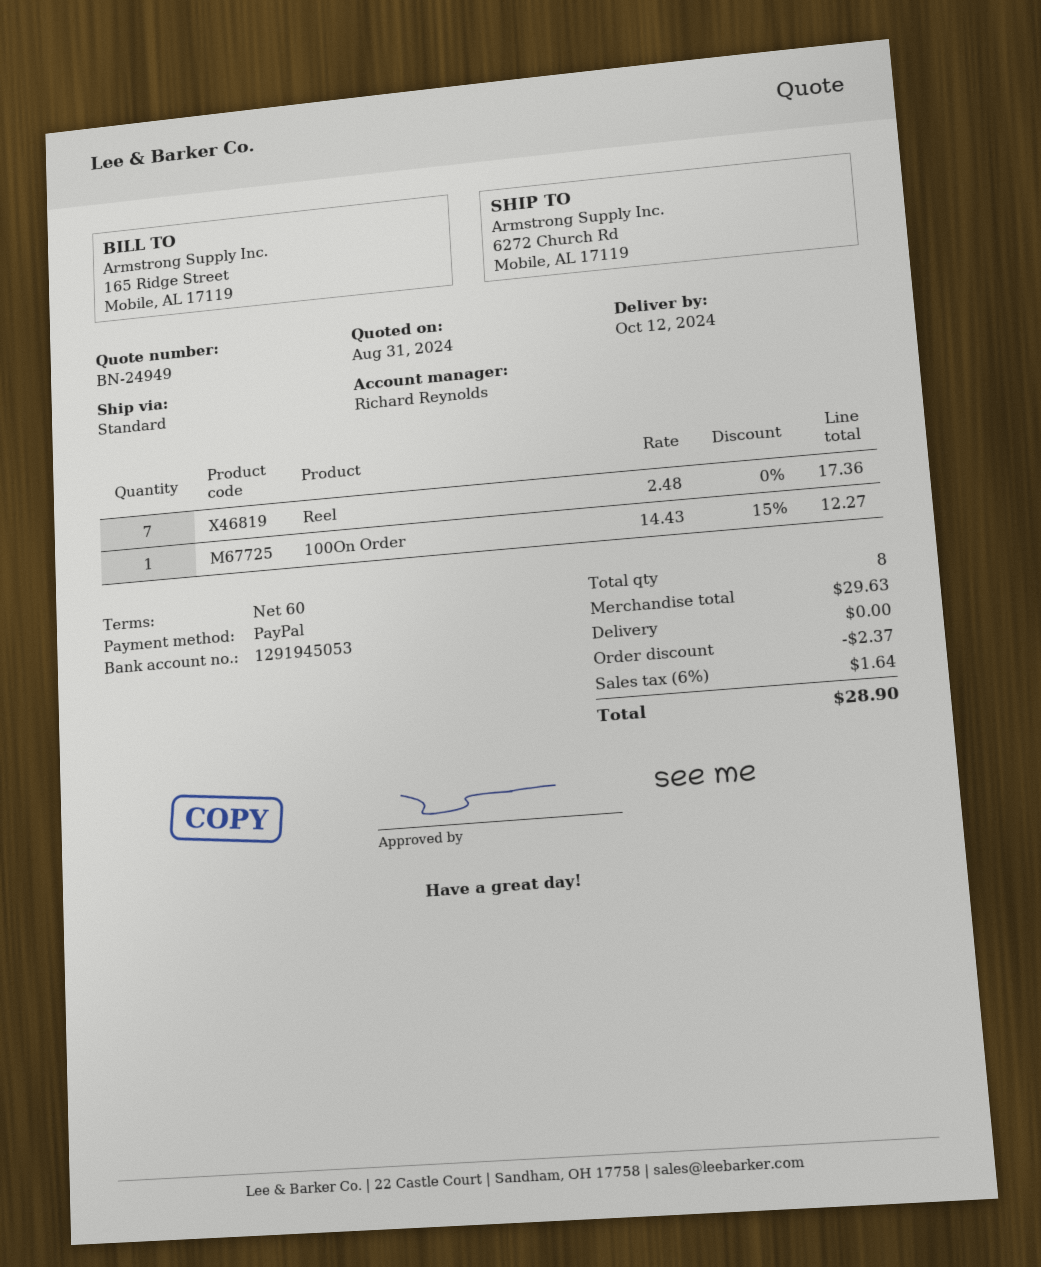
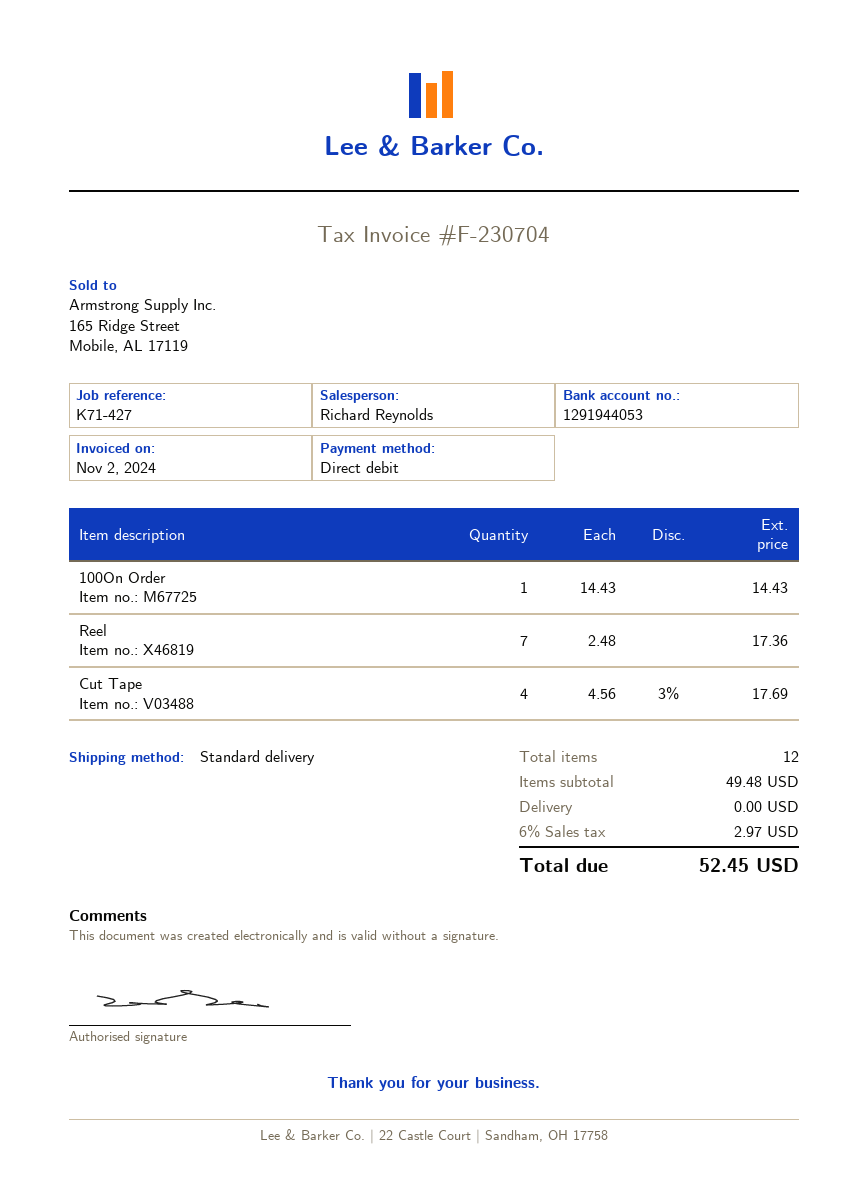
payment method: PayPal -> direct debit
bank account: 1291945053 -> 1291944053
100On Order: 1 x 14.43 - 15% = 12.27 -> 1 x 14.43 = 14.43
Cut Tape: none -> 4 x 4.56 - 3% = 17.69
total quantity: 8 -> 12
subtotal: 29.63 -> 49.48
discount: 2.37 -> none
tax: 6% = 1.64 -> 6% = 2.97
total: 28.90 -> 52.45

